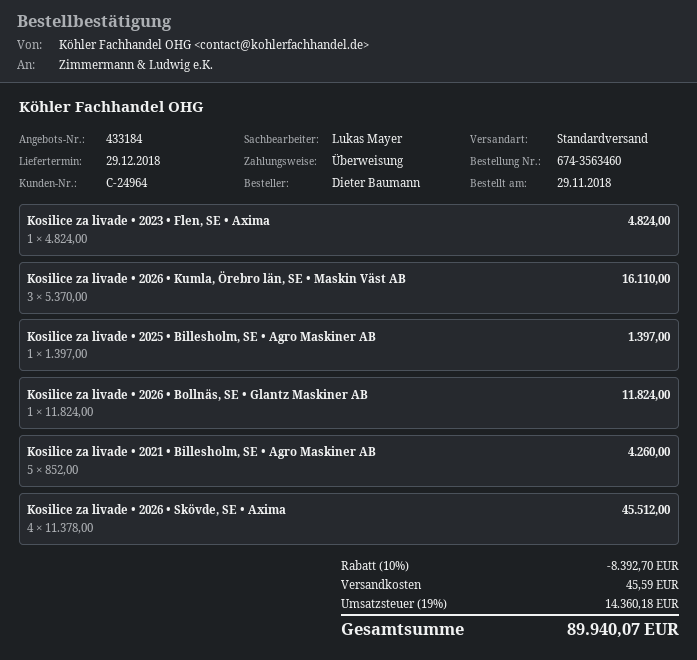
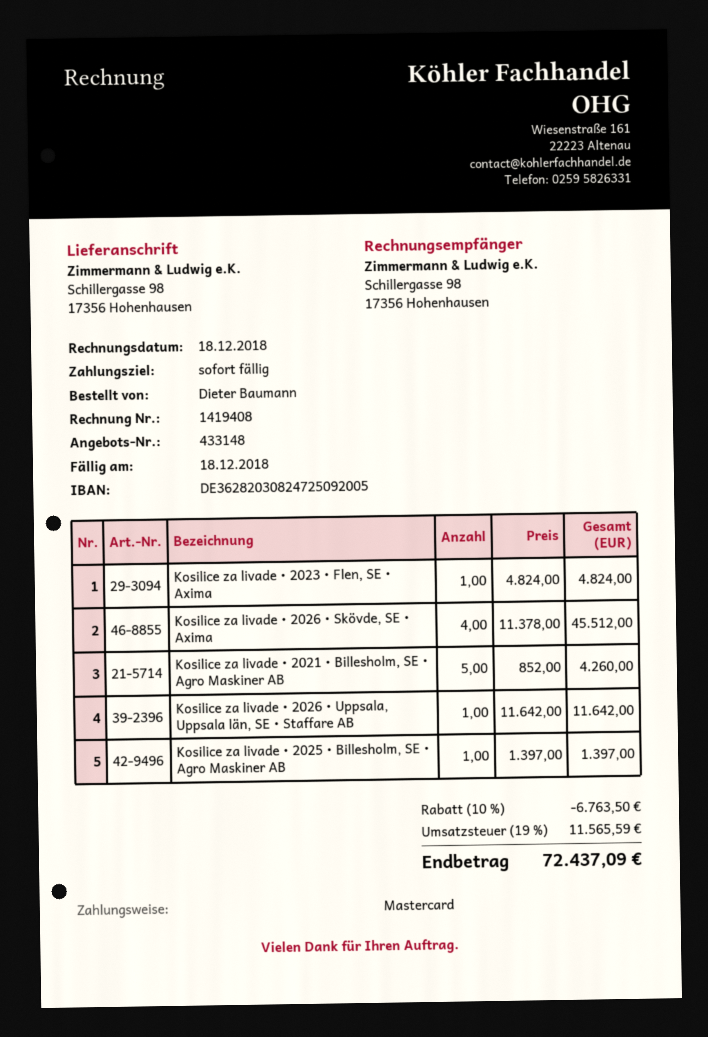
quote number: 433184 -> 433148
payment method: bank transfer -> Mastercard
Kosilice za livade • 2026 • Kumla, Örebro län, SE • Maskin Väst AB: 3 x 5370.00 = 16110.00 -> none
Kosilice za livade • 2026 • Bollnäs, SE • Glantz Maskiner AB: 1 x 11824.00 = 11824.00 -> none
Kosilice za livade • 2026 • Uppsala, Uppsala län, SE • Staffare AB: none -> 1 x 11642.00 = 11642.00
discount: 10% = 8392.70 -> 10% = 6763.50
shipping: 45.59 -> none
tax: 19% = 14360.18 -> 19% = 11565.59
total: 89940.07 -> 72437.09

